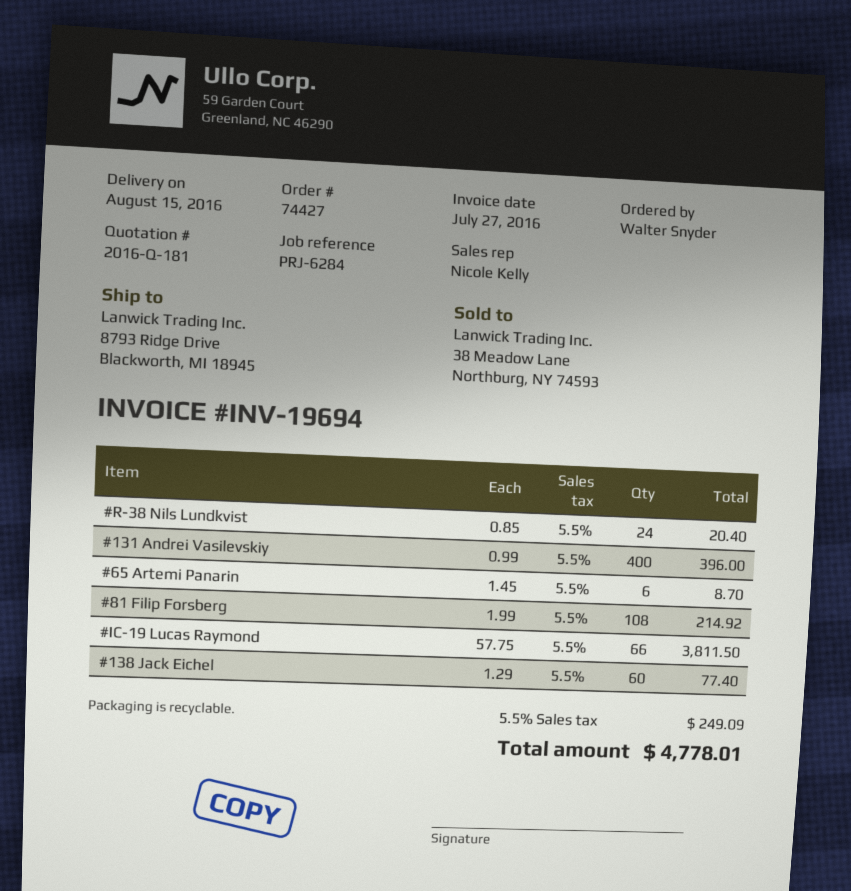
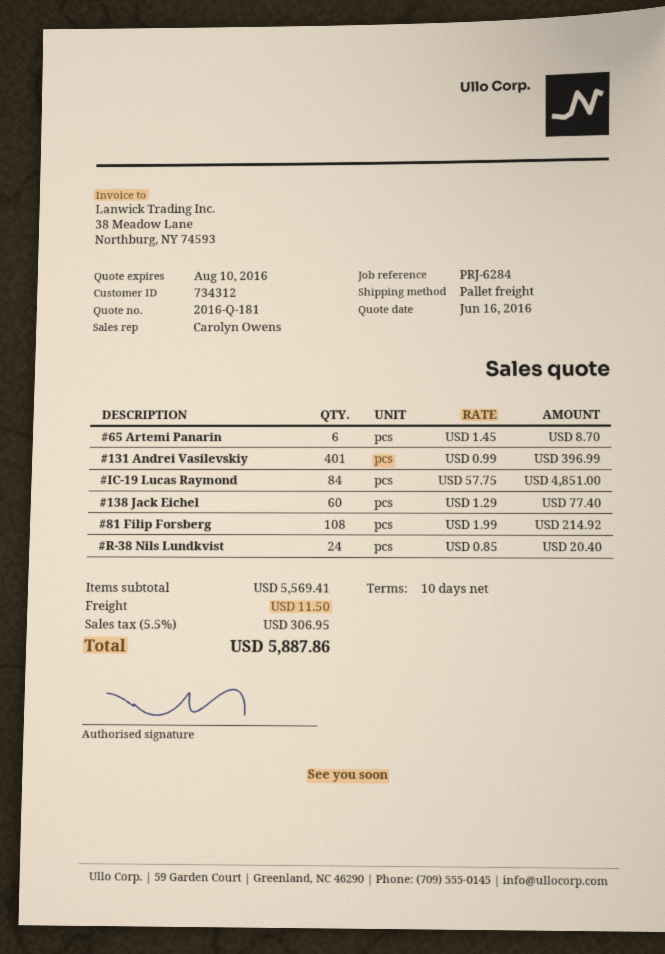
sales rep: Nicole Kelly -> Carolyn Owens
#131 Andrei Vasilevskiy: 400 x 0.99 = 396.00 -> 401 x 0.99 = 396.99
#IC-19 Lucas Raymond: 66 x 57.75 = 3811.50 -> 84 x 57.75 = 4851.00
shipping: none -> 11.50
tax: 5.5% = 249.09 -> 5.5% = 306.95
total: 4778.01 -> 5887.86

